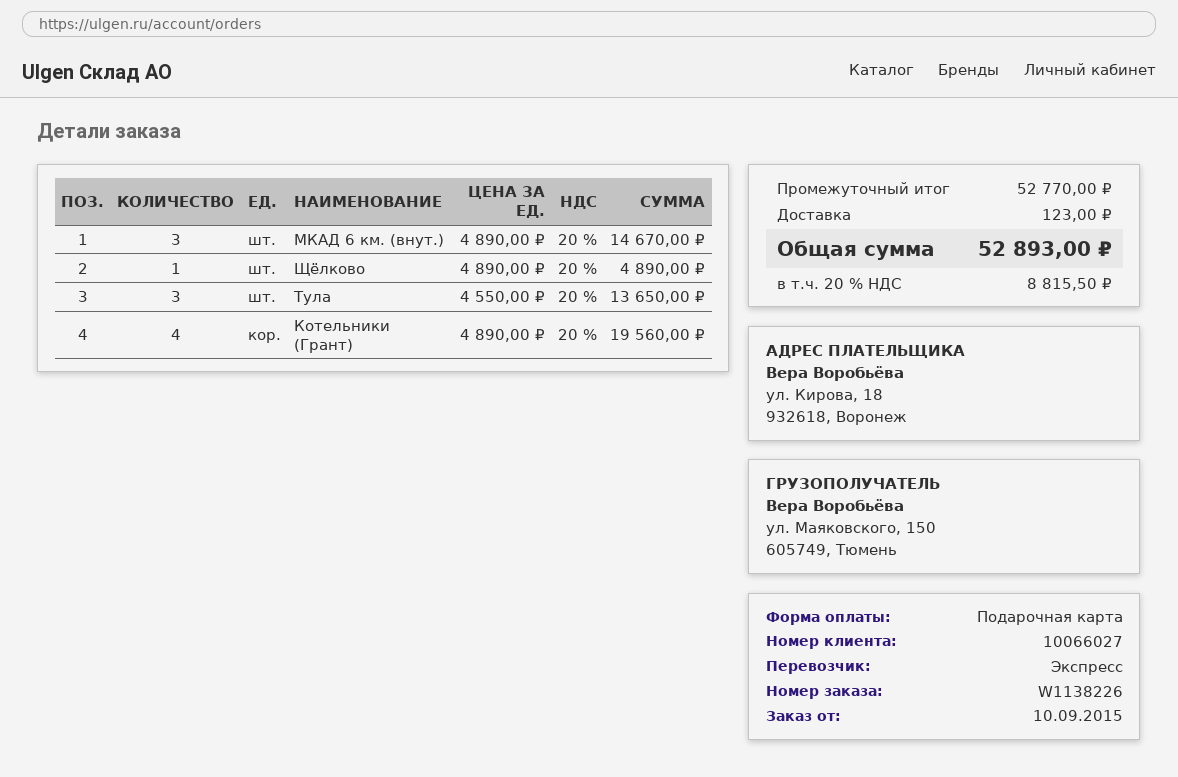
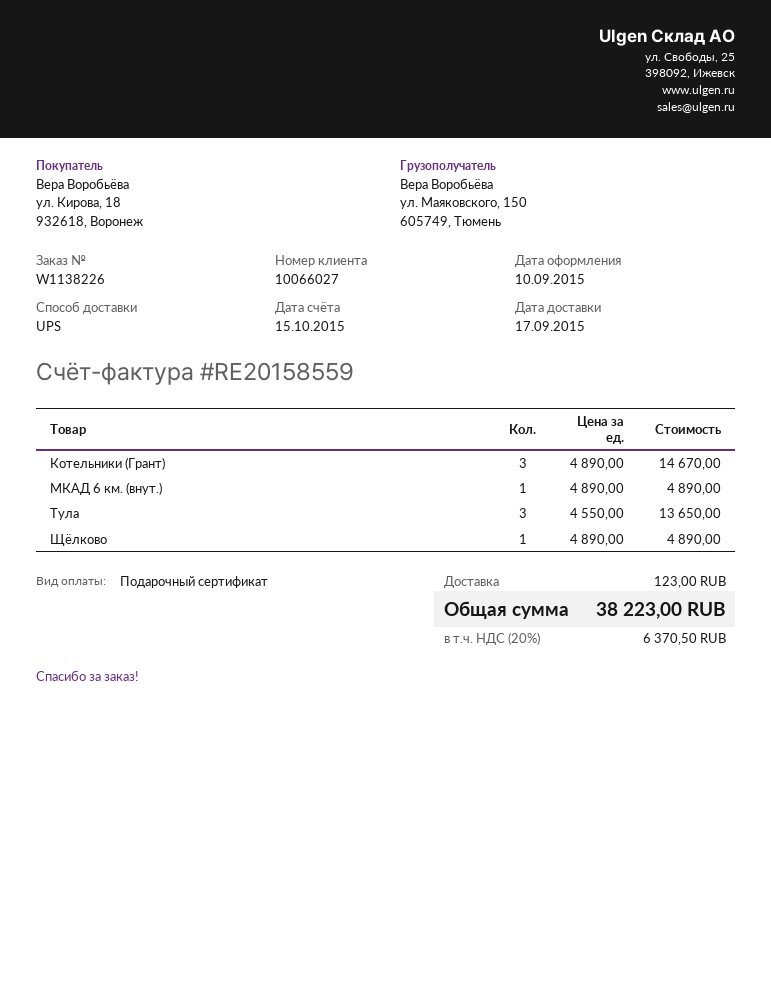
shipping method: express -> UPS
МКАД 6 км. (внут.): 3 x 4890.00 = 14670.00 -> 1 x 4890.00 = 4890.00
Котельники (Грант): 4 x 4890.00 = 19560.00 -> 3 x 4890.00 = 14670.00
tax: 20% = 8815.50 -> 20% = 6370.50
total: 52893.00 -> 38223.00

